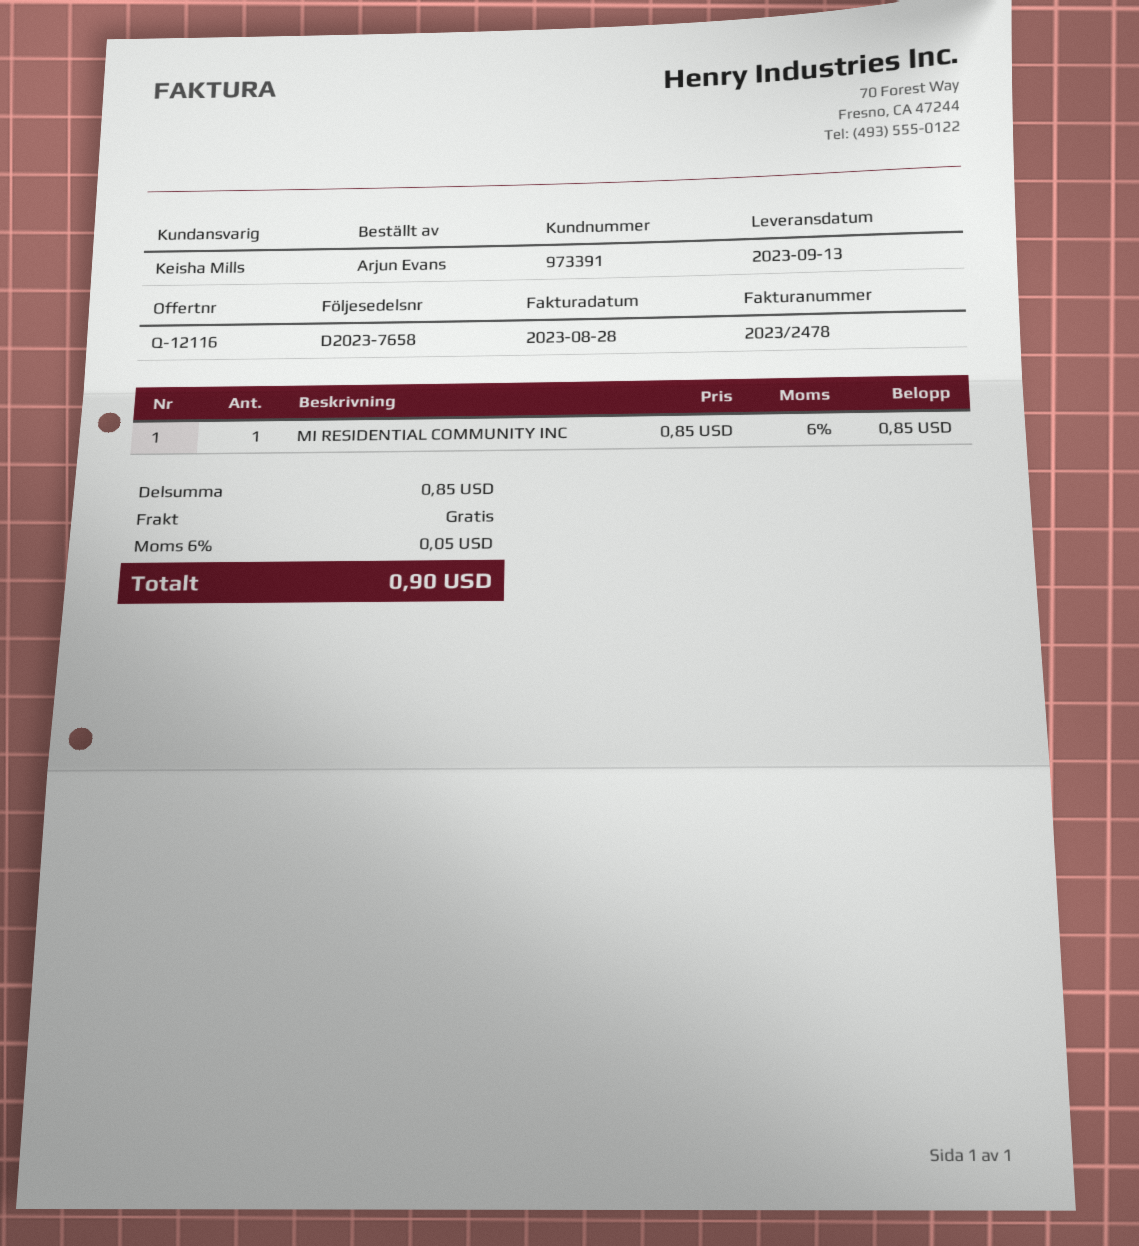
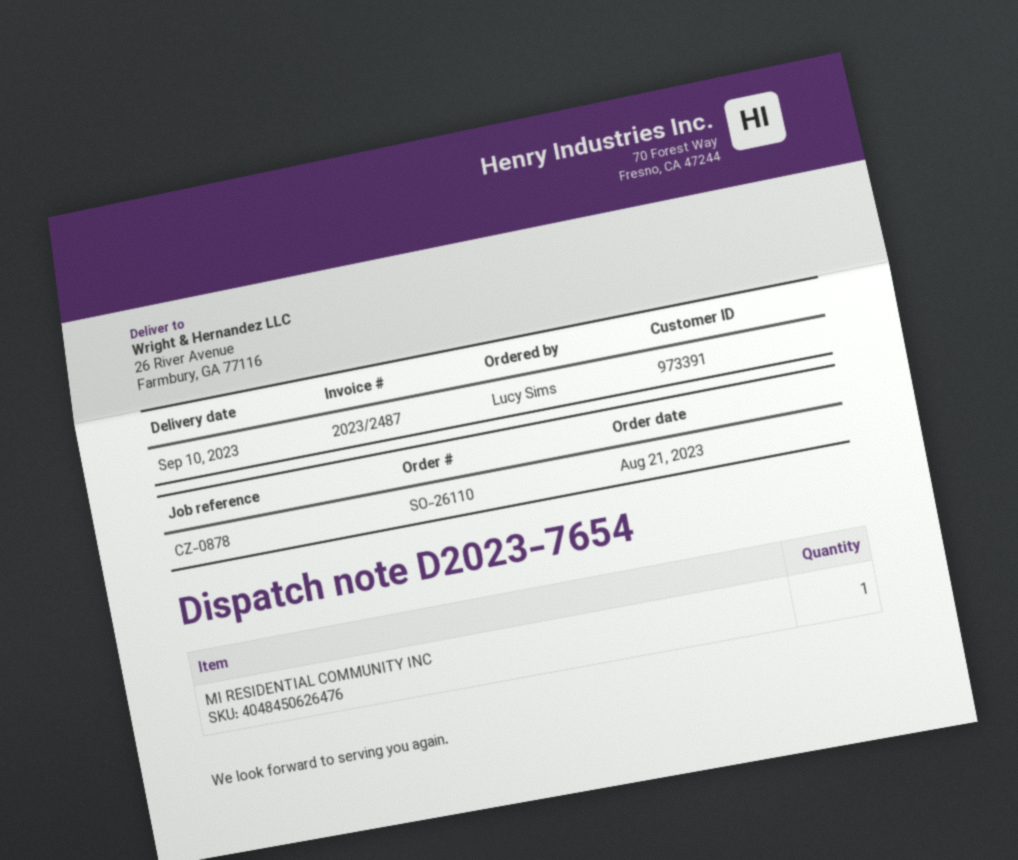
delivery note number: D2023-7658 -> D2023-7654
delivery date: 2023-09-13 -> 2023-09-10
invoice number: 2023/2478 -> 2023/2487
ordered by: Arjun Evans -> Lucy Sims

